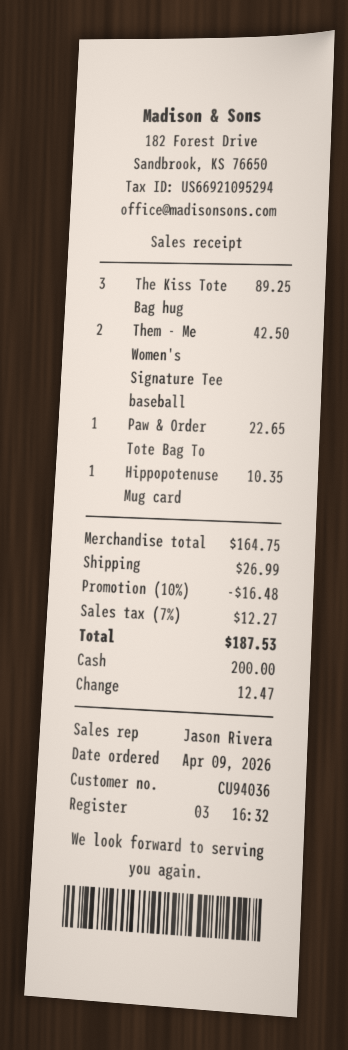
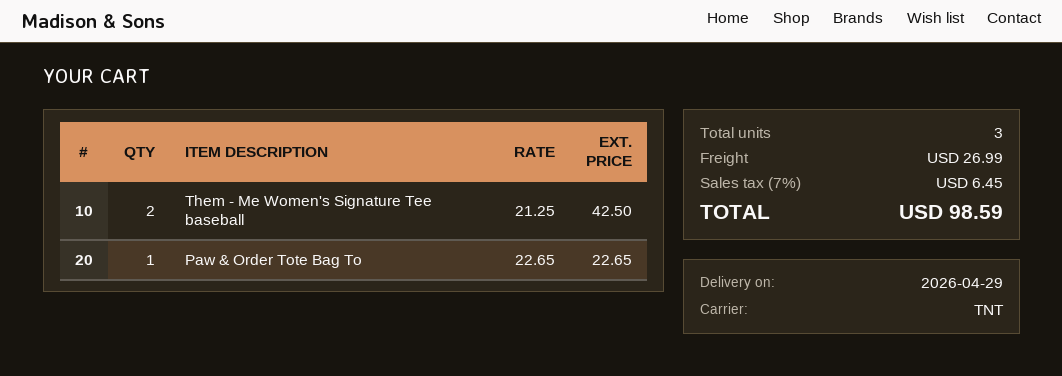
The Kiss Tote Bag hug: 3 for 89.25 -> none
Hippopotenuse Mug card: 1 for 10.35 -> none
discount: 10% = 16.48 -> none
tax: 7% = 12.27 -> 7% = 6.45
total: 187.53 -> 98.59

